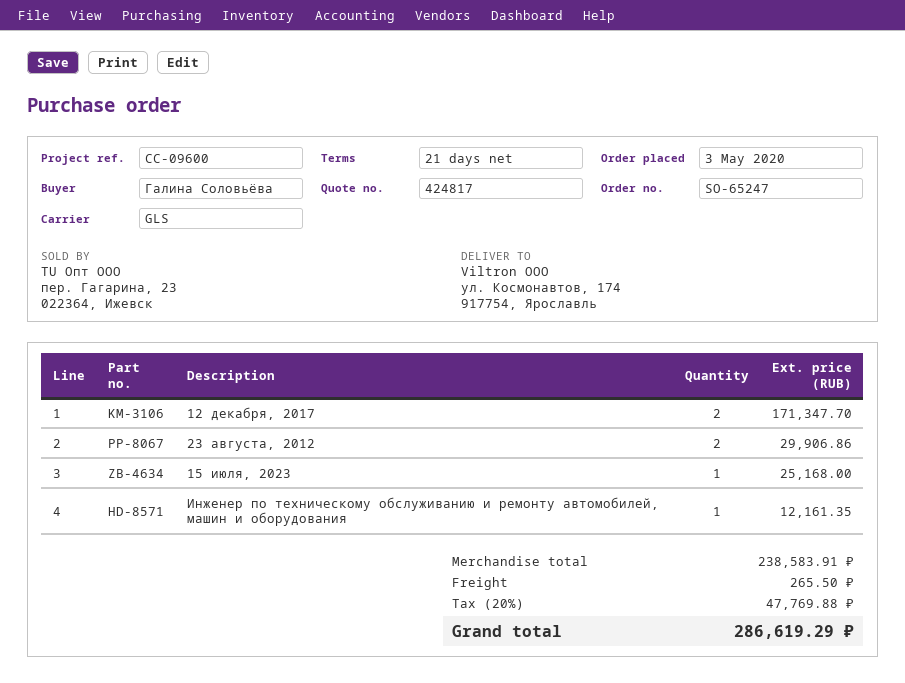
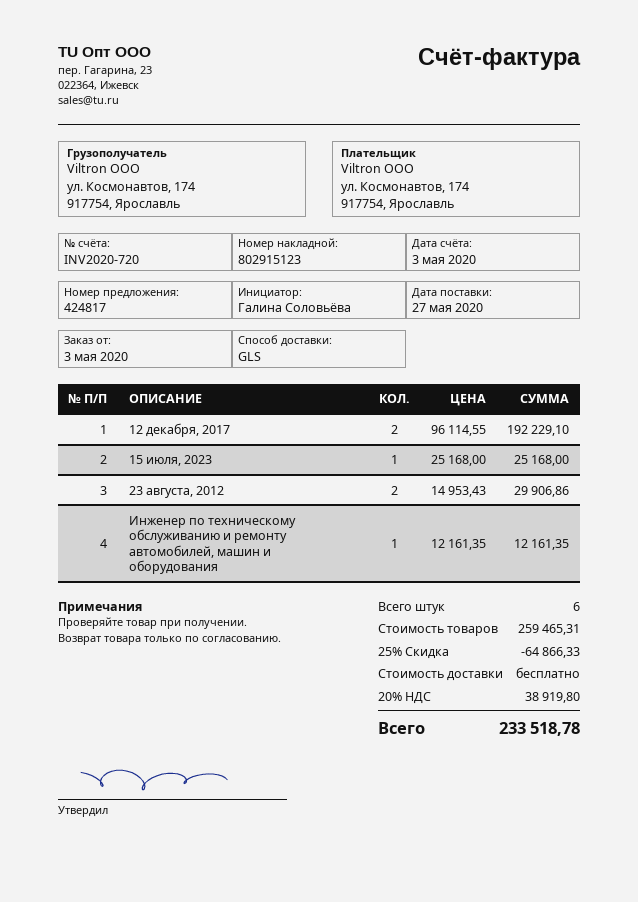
12 декабря, 2017: 2 for 171347.70 -> 2 for 192229.10
subtotal: 238583.91 -> 259465.31
discount: none -> 25% = 64866.33
shipping: 265.50 -> 0.00
tax: 20% = 47769.88 -> 20% = 38919.80
total: 286619.29 -> 233518.78

